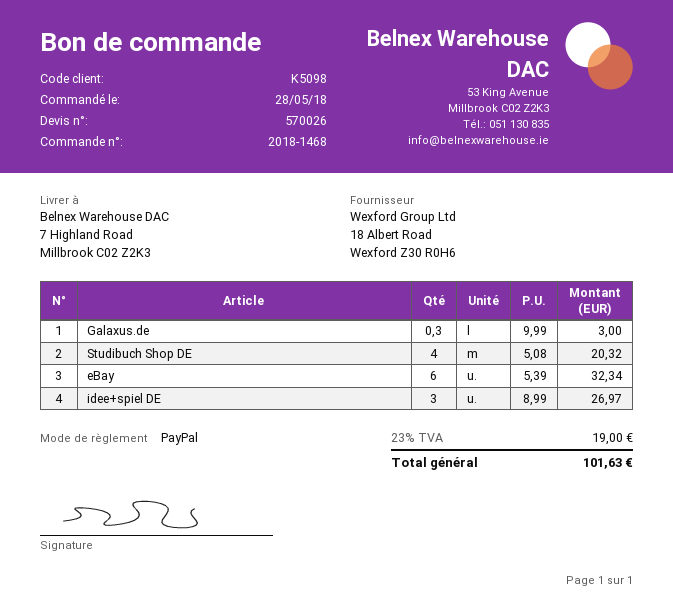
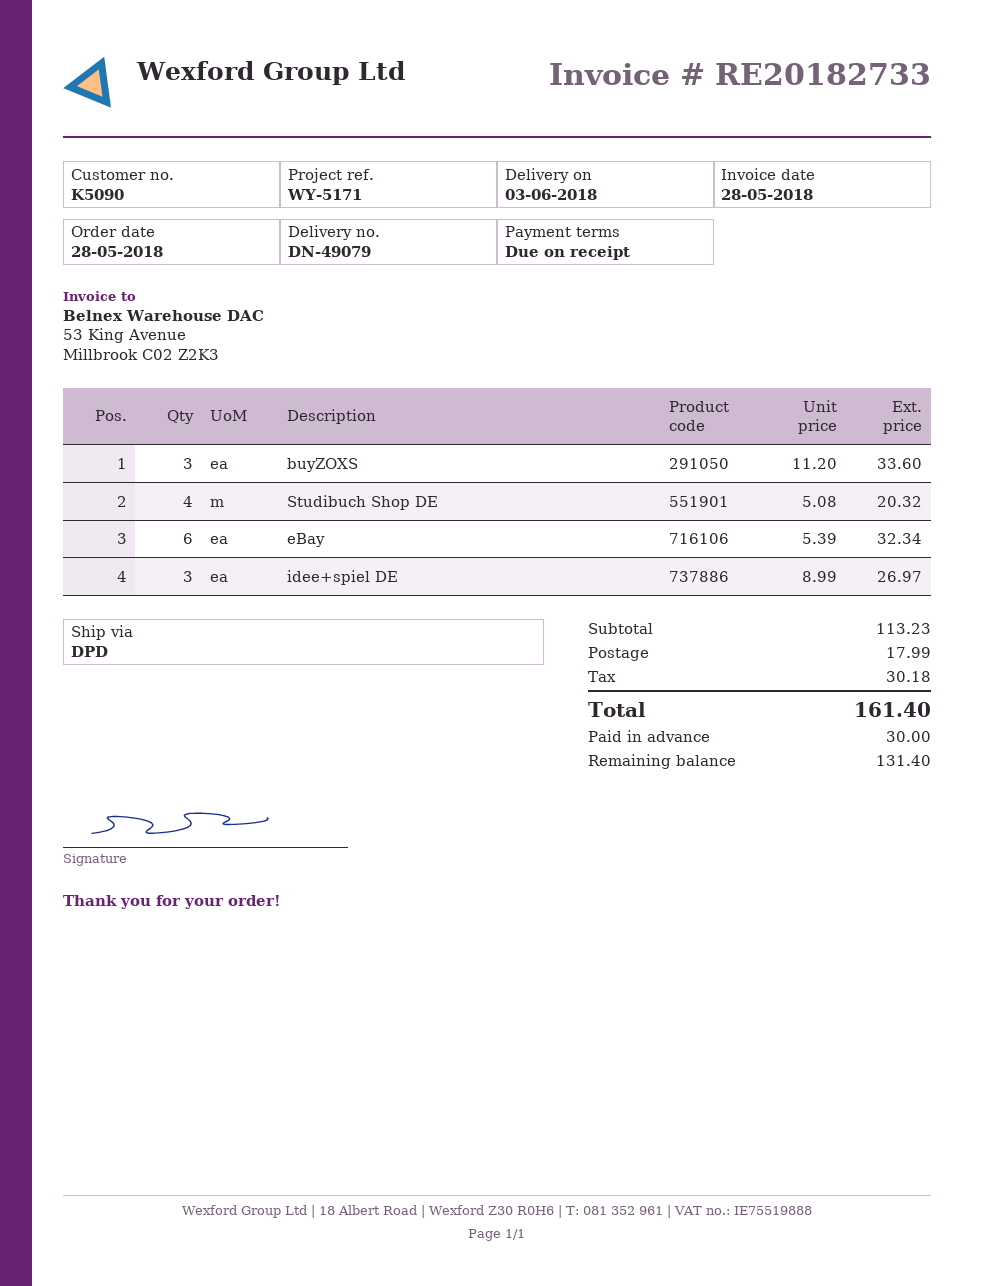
customer number: K5098 -> K5090
Galaxus.de: 0.3 x 9.99 = 3.00 -> none
buyZOXS: none -> 3 x 11.20 = 33.60
shipping: none -> 17.99
tax: 19.00 -> 30.18
total: 101.63 -> 161.40

